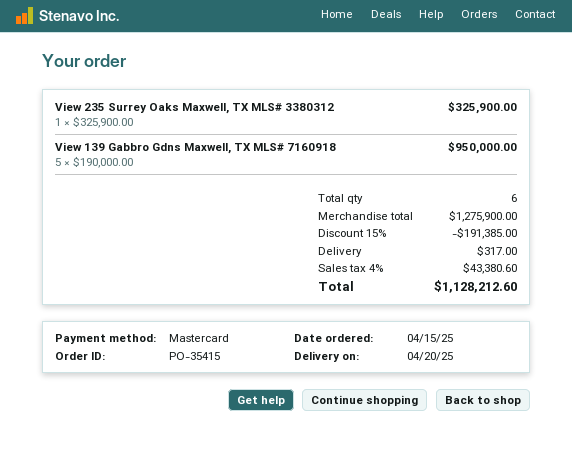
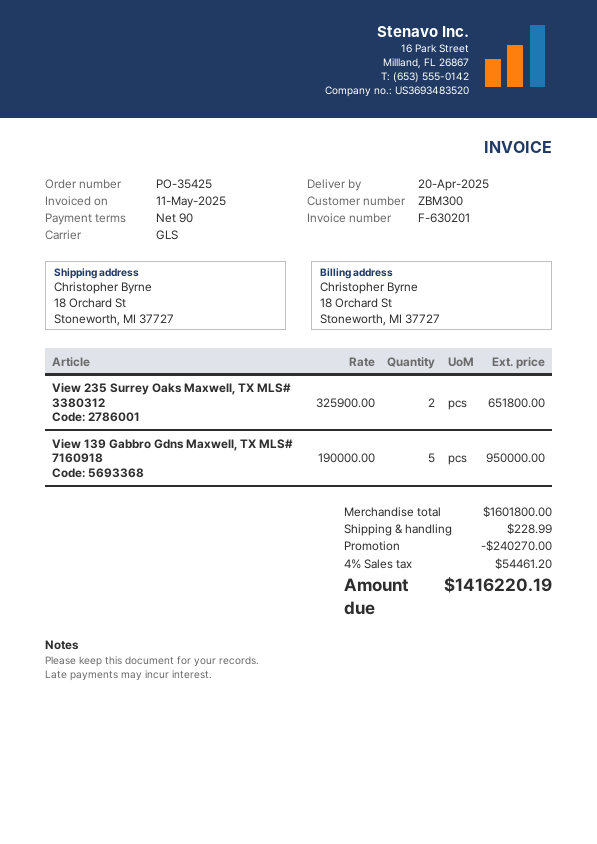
order number: PO-35415 -> PO-35425
View 235 Surrey Oaks Maxwell, TX MLS# 3380312: 1 x 325900.00 = 325900.00 -> 2 x 325900.00 = 651800.00
subtotal: 1275900.00 -> 1601800.00
discount: 191385.00 -> 240270.00
shipping: 317.00 -> 228.99
tax: 4% = 43380.60 -> 4% = 54461.20
total: 1128212.60 -> 1416220.19

